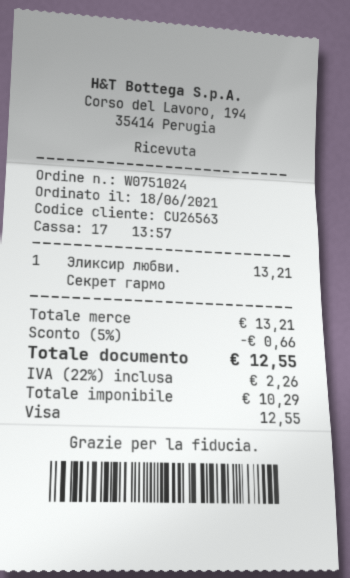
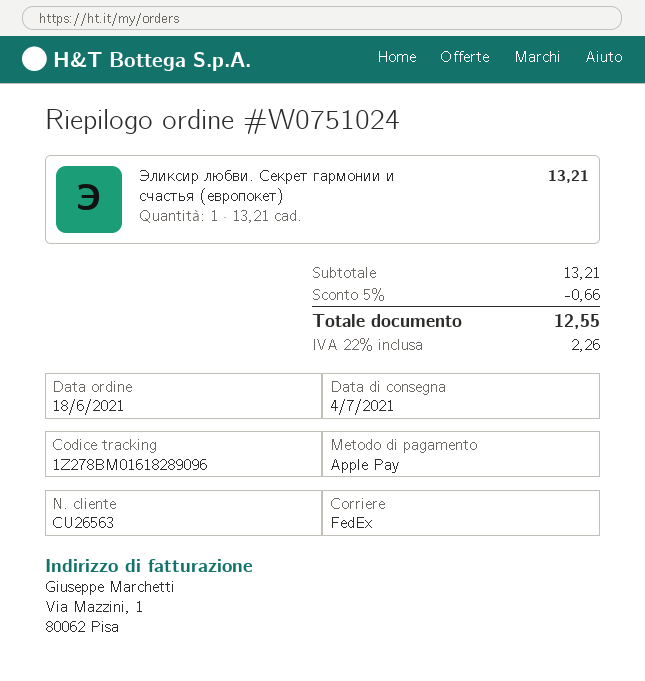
payment method: Visa -> Apple Pay

